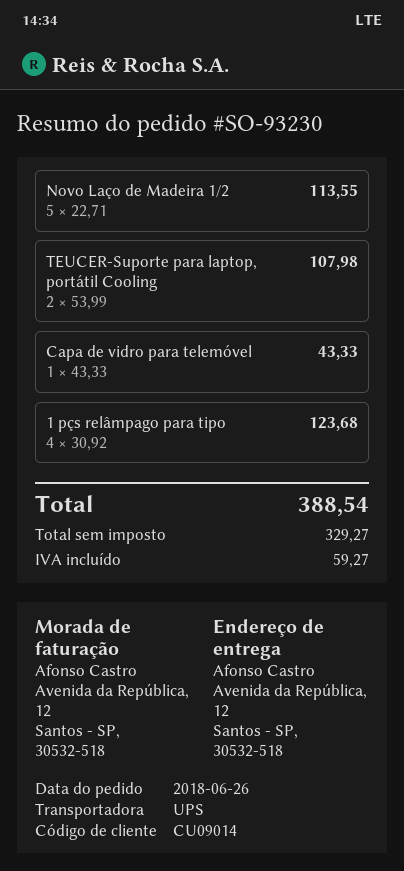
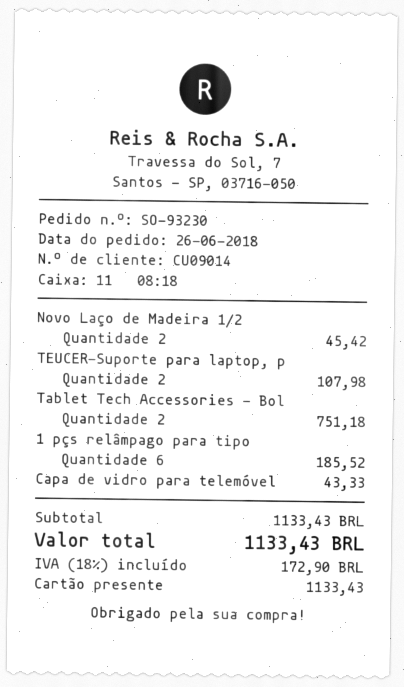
Novo Laço de Madeira 1/2: 5 for 113.55 -> 2 for 45.42
1 pçs relâmpago para tipo: 4 for 123.68 -> 6 for 185.52
Tablet Tech Accessories - Bol: none -> 2 for 751.18
tax: 59.27 -> 172.90
total: 388.54 -> 1133.43

